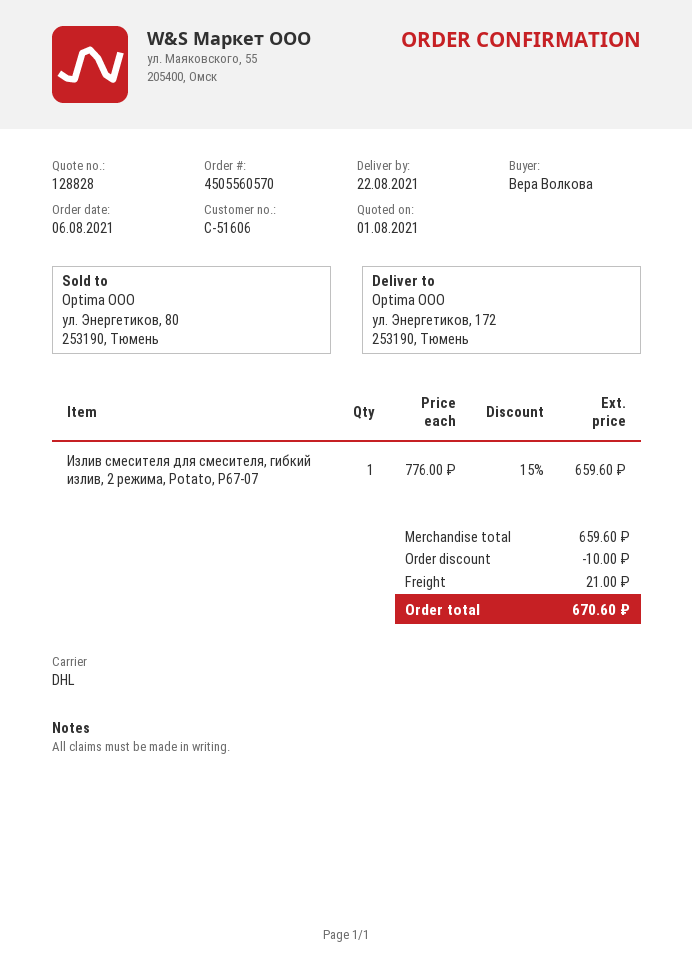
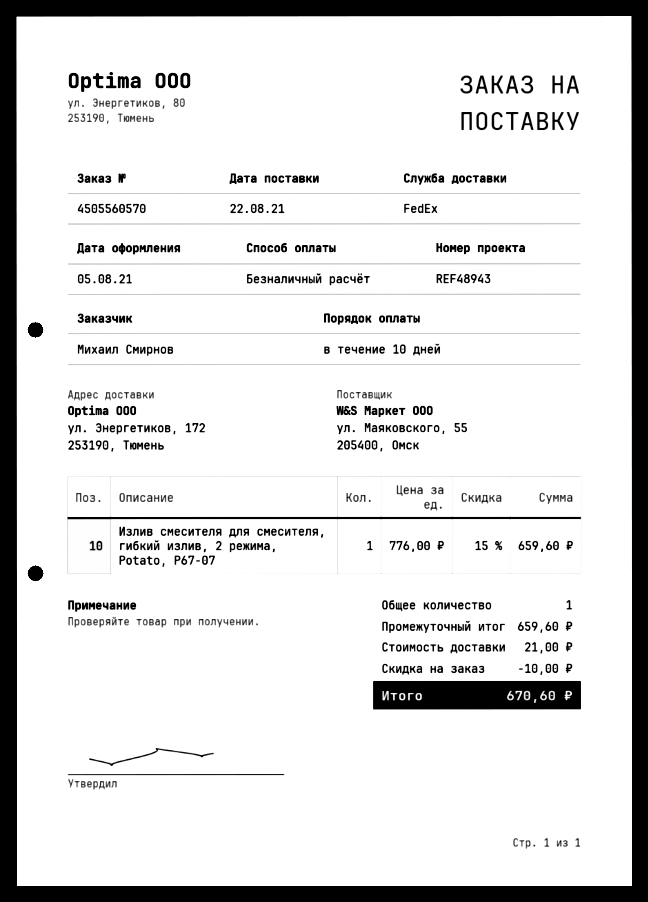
order date: 2021-08-06 -> 2021-08-05
ordered by: Вера Волкова -> Михаил Смирнов
shipping method: DHL -> FedEx

